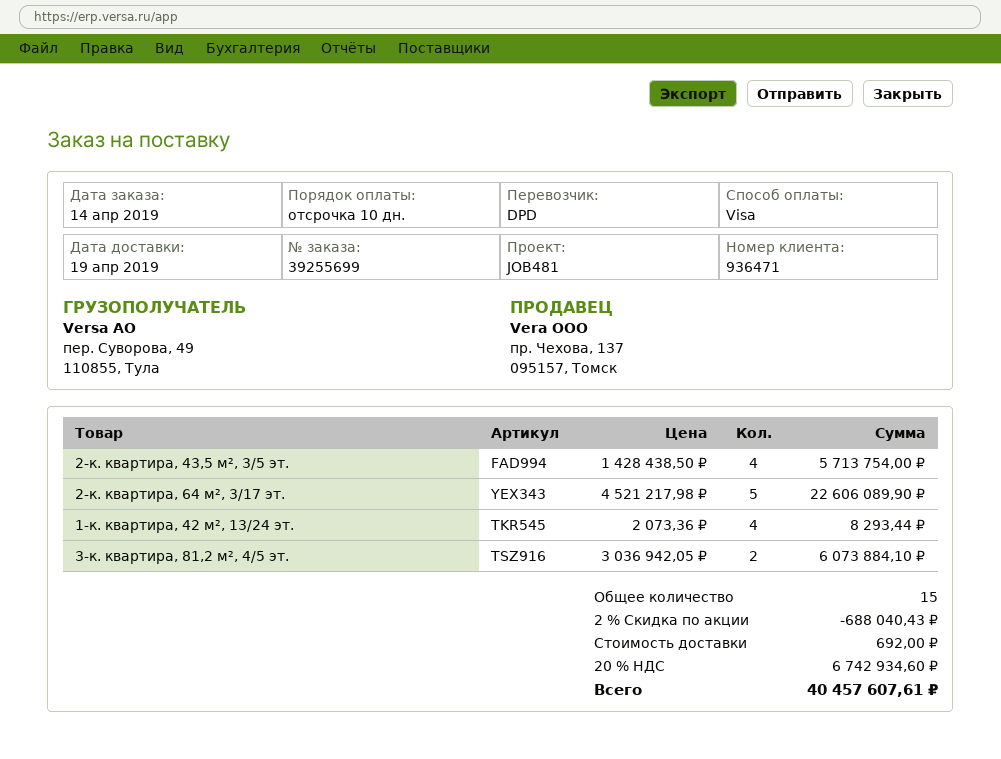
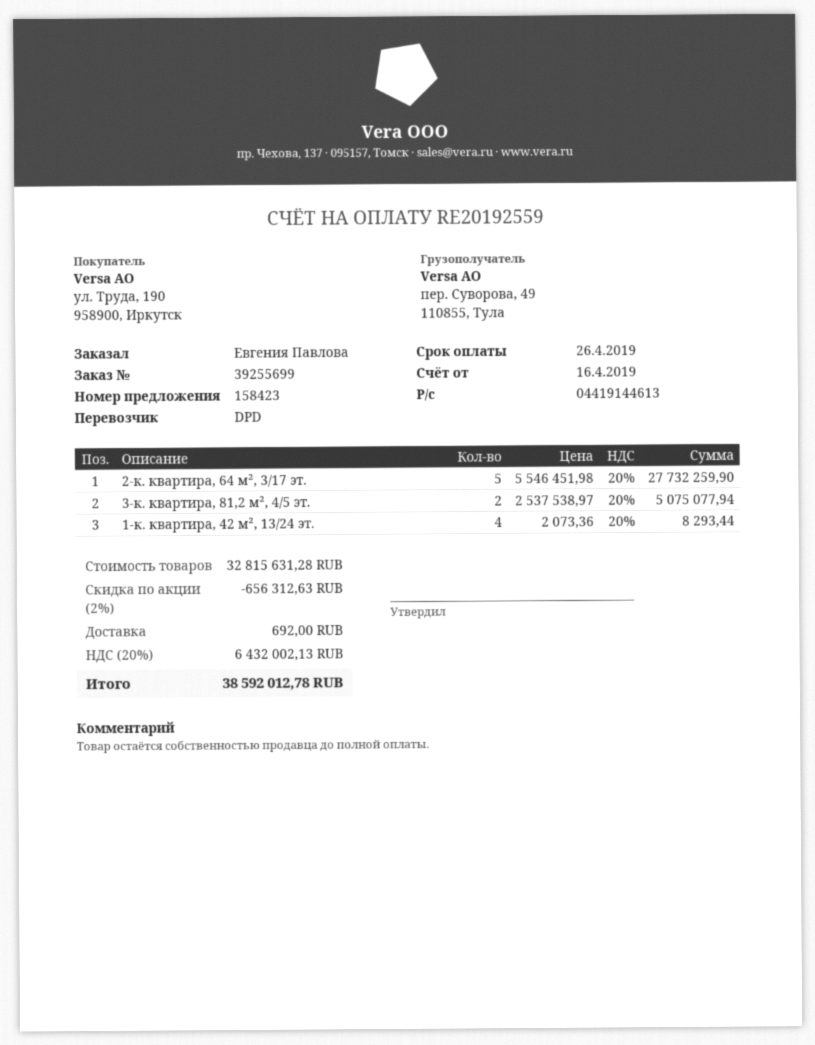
2-к. квартира, 43,5 м², 3/5 эт.: 4 x 1428438.50 = 5713754.00 -> none
2-к. квартира, 64 м², 3/17 эт.: 5 x 4521217.98 = 22606089.90 -> 5 x 5546451.98 = 27732259.90
3-к. квартира, 81,2 м², 4/5 эт.: 2 x 3036942.05 = 6073884.10 -> 2 x 2537538.97 = 5075077.94
discount: 2% = 688040.43 -> 2% = 656312.63
tax: 20% = 6742934.60 -> 20% = 6432002.13
total: 40457607.61 -> 38592012.78

